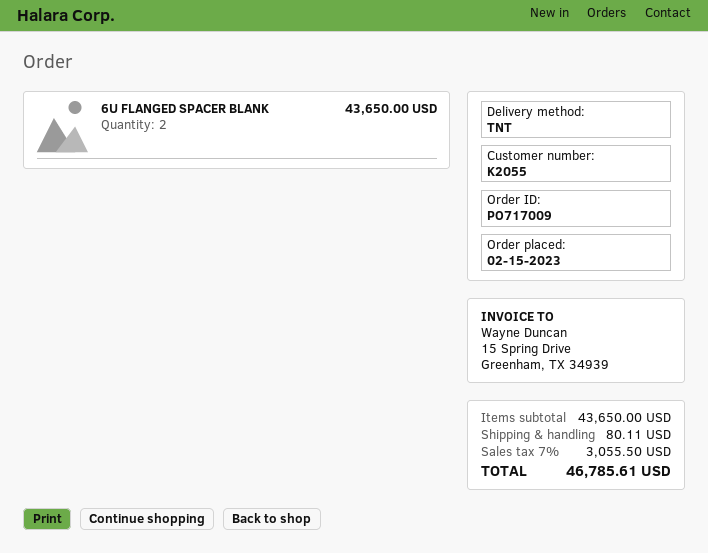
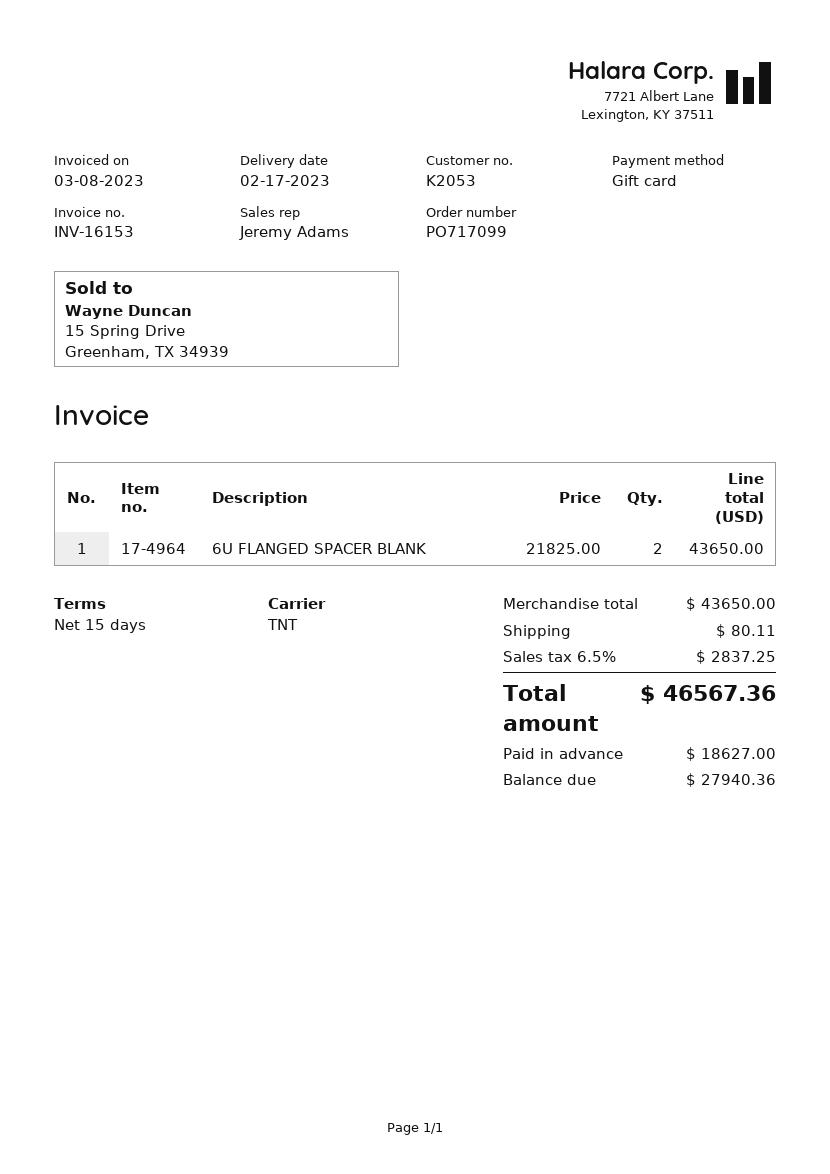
order number: PO717009 -> PO717099
customer number: K2055 -> K2053
tax: 7% = 3055.50 -> 6.5% = 2837.25
total: 46785.61 -> 46567.36

